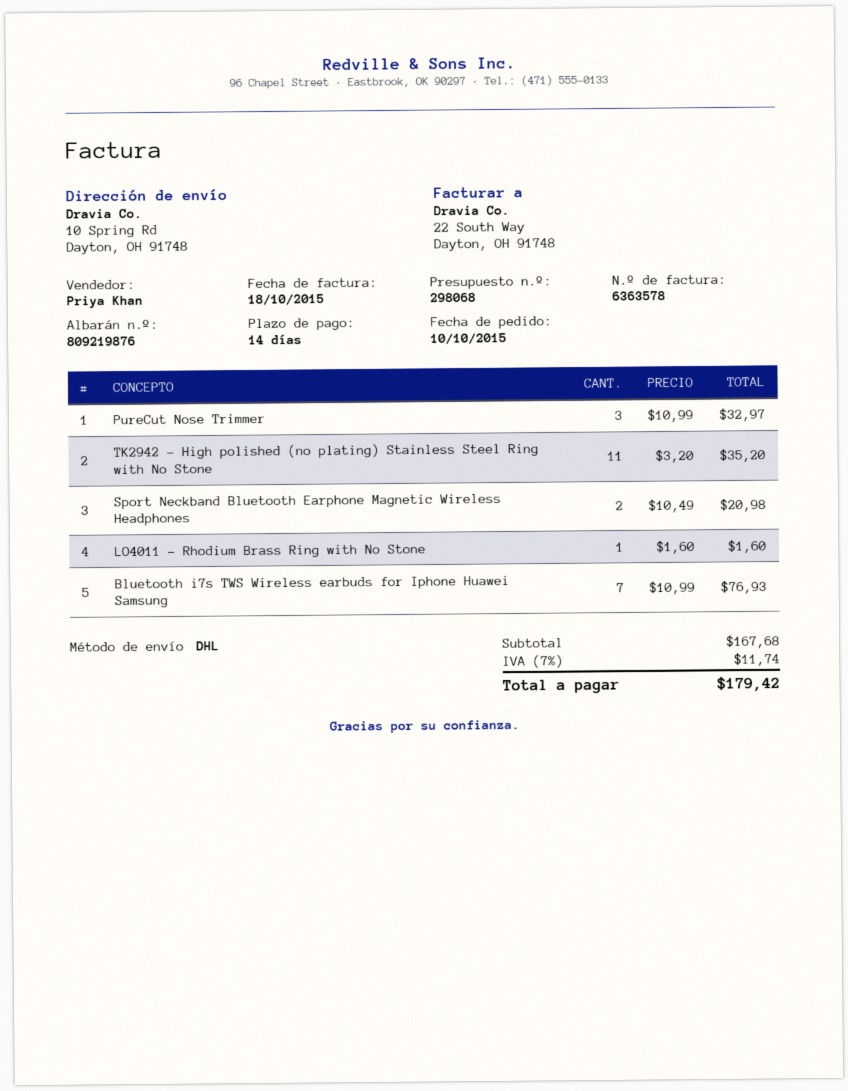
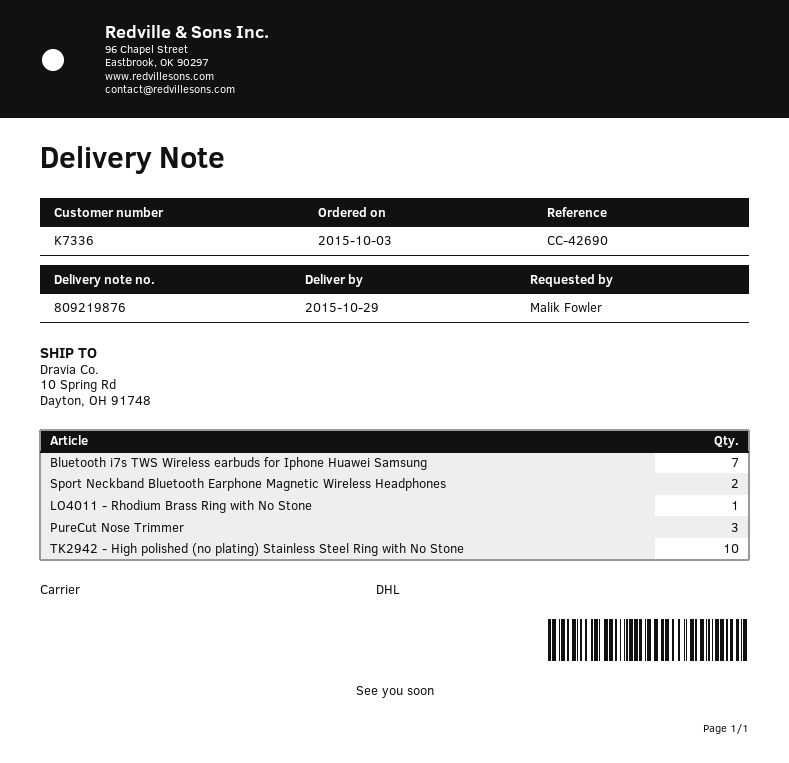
order date: 2015-10-10 -> 2015-10-03
TK2942 - High polished (no plating) Stainless Steel Ring with No Stone: 11 -> 10

